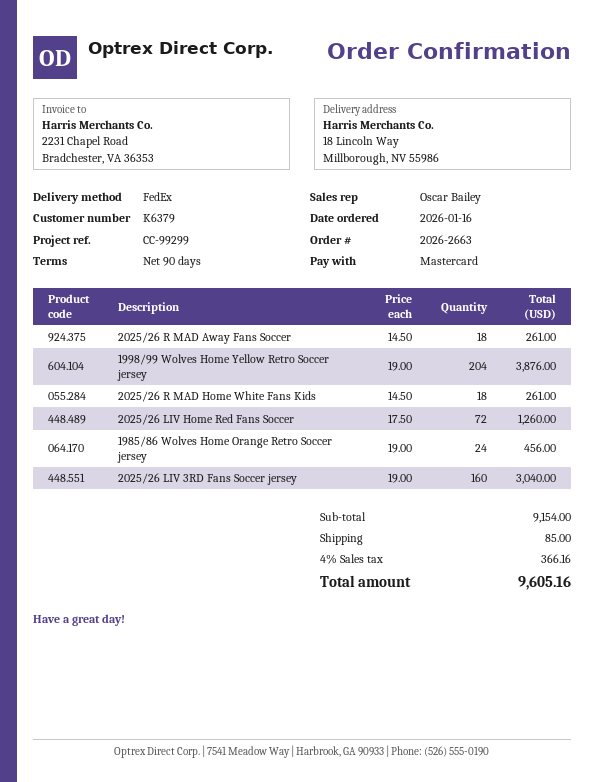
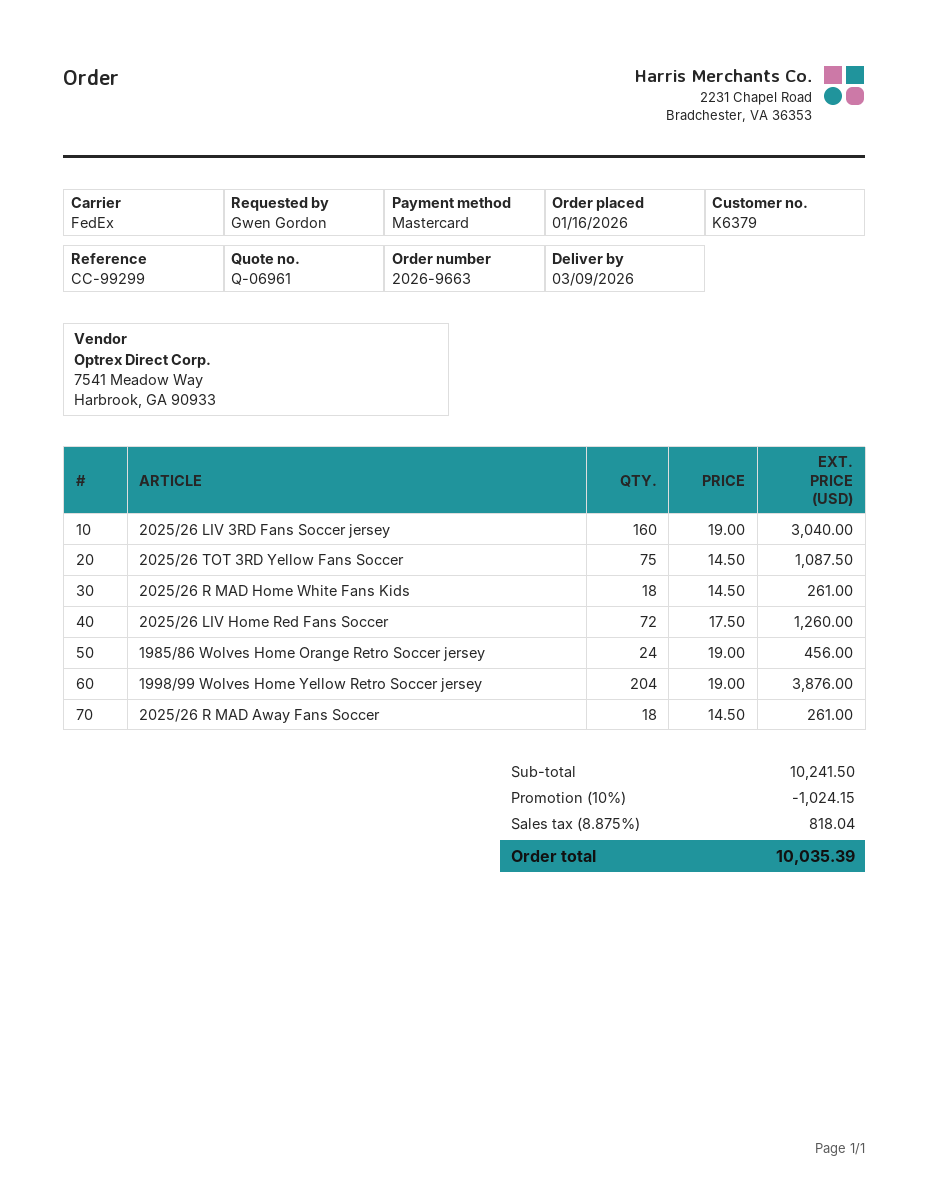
order number: 2026-2663 -> 2026-9663
2025/26 TOT 3RD Yellow Fans Soccer: none -> 75 x 14.50 = 1087.50
subtotal: 9154.00 -> 10241.50
discount: none -> 10% = 1024.15
shipping: 85.00 -> none
tax: 4% = 366.16 -> 8.875% = 818.04
total: 9605.16 -> 10035.39

